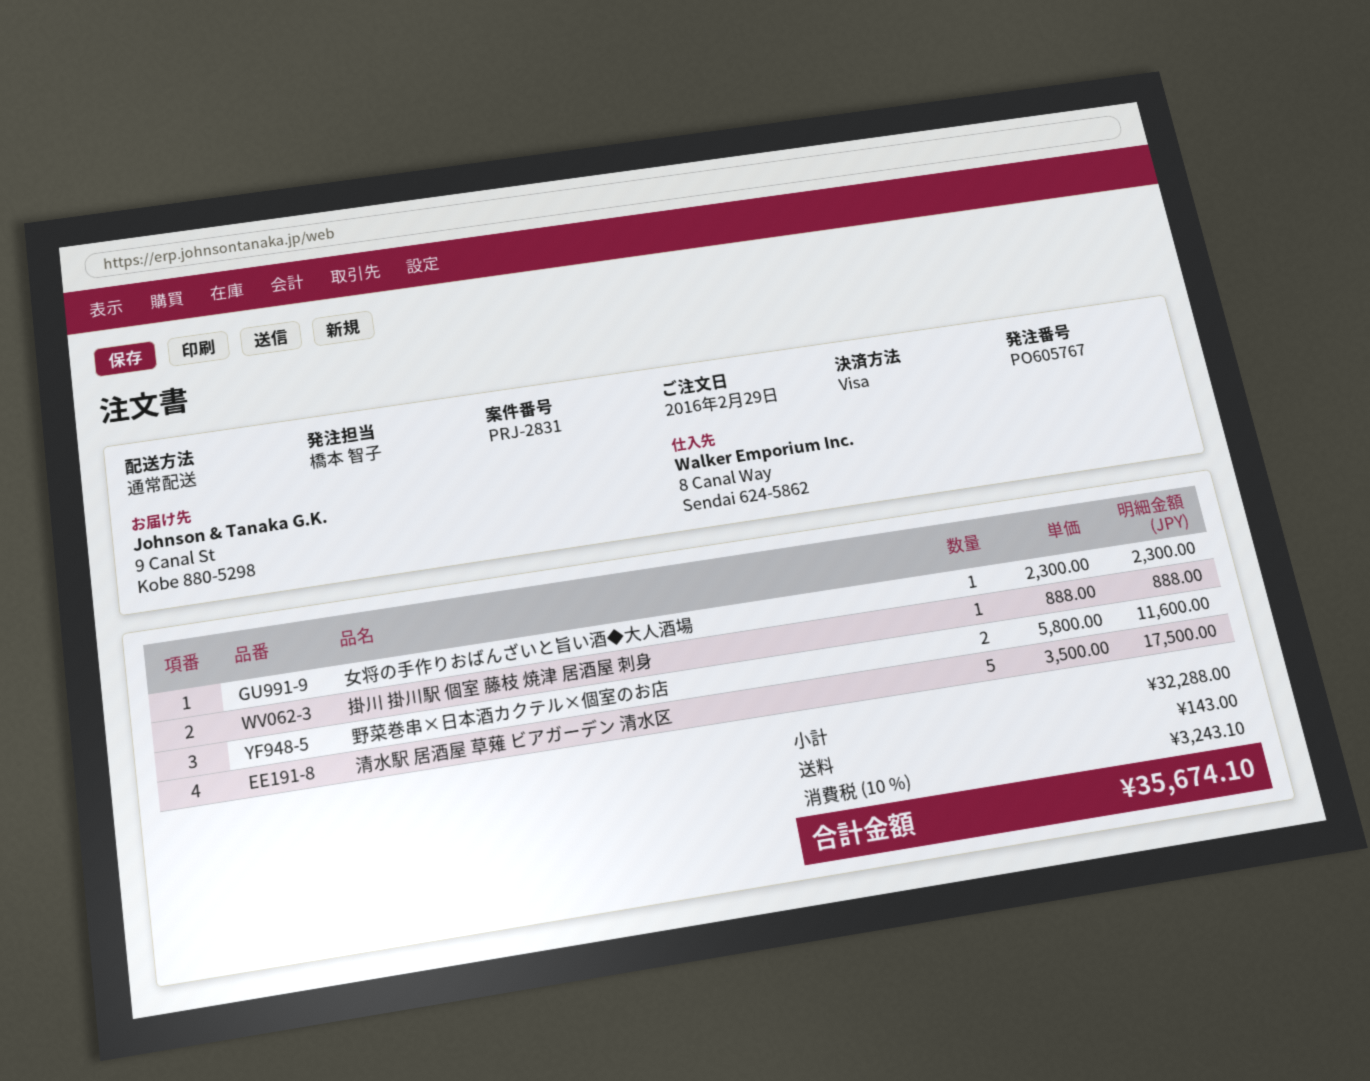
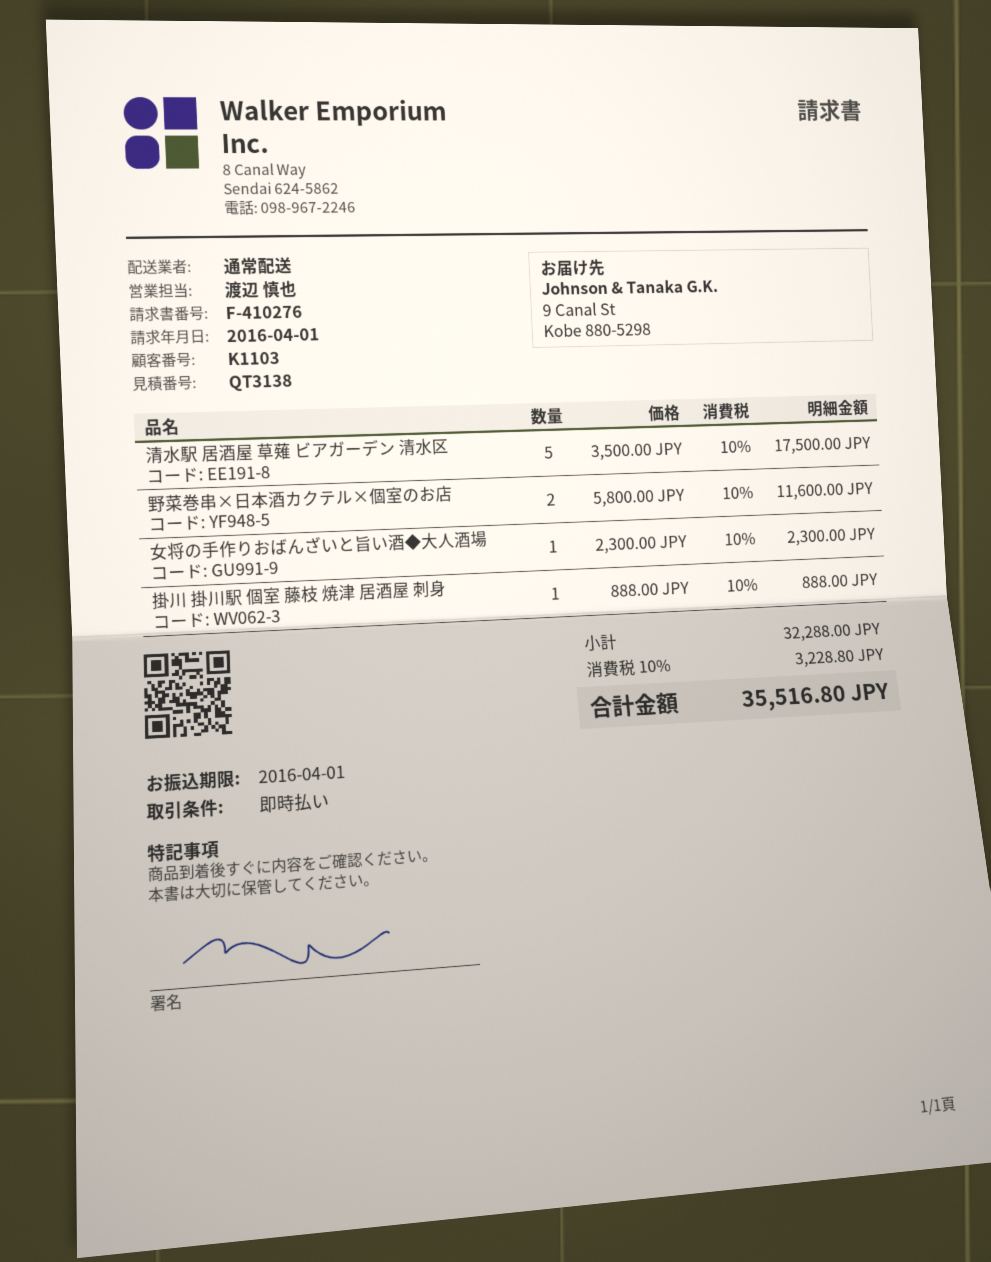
shipping: 143.00 -> none
tax: 10% = 3243.10 -> 10% = 3228.80
total: 35674.10 -> 35516.80

